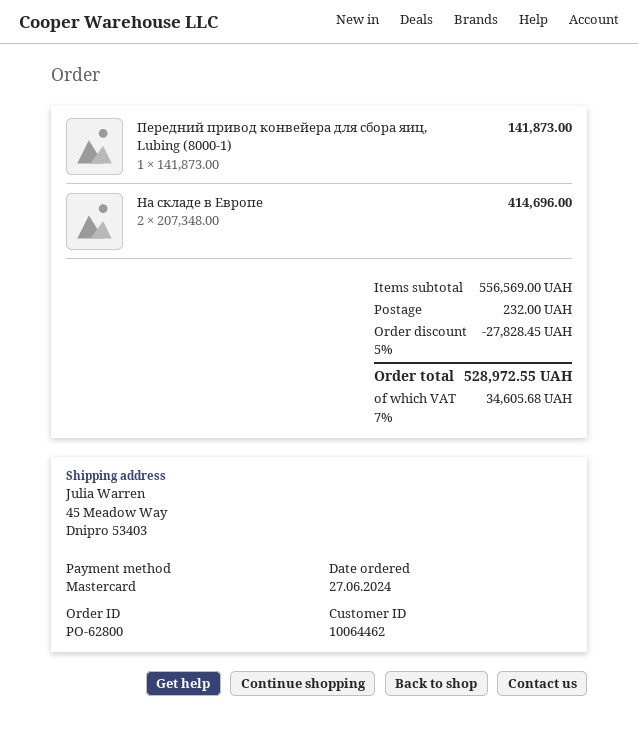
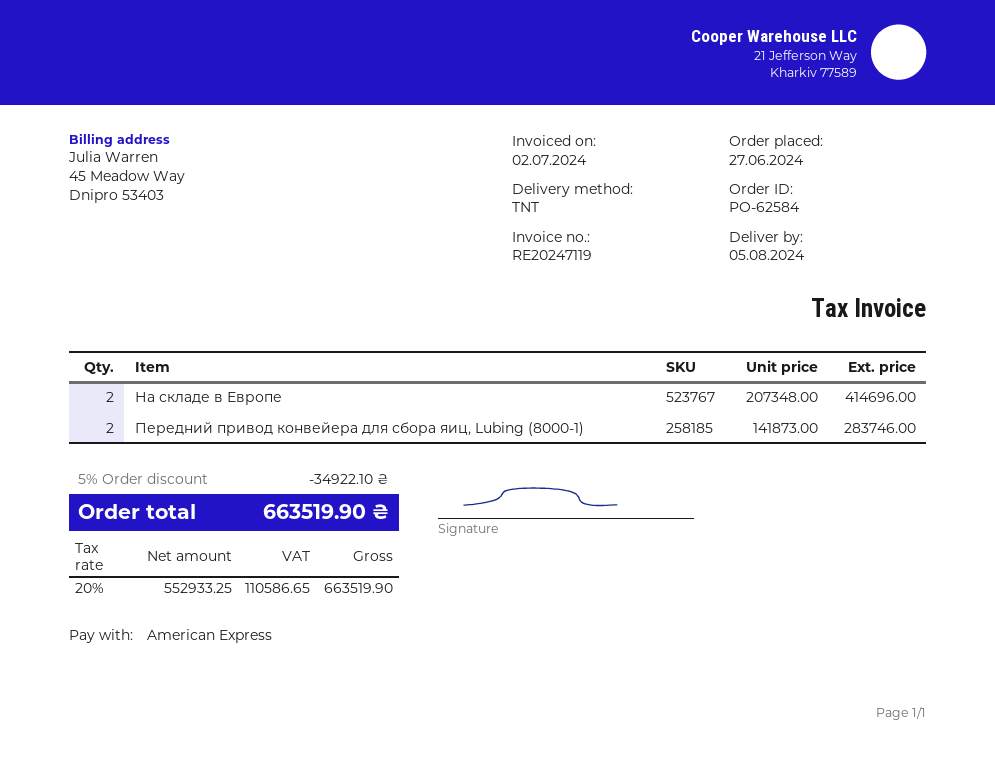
order number: PO-62800 -> PO-62584
payment method: Mastercard -> American Express
Передний привод конвейера для сбора яиц, Lubing (8000-1): 1 x 141873.00 = 141873.00 -> 2 x 141873.00 = 283746.00
discount: 5% = 27828.45 -> 5% = 34922.10
shipping: 232.00 -> none
tax: 7% = 34605.68 -> 20% = 110586.65
total: 528972.55 -> 663519.90

